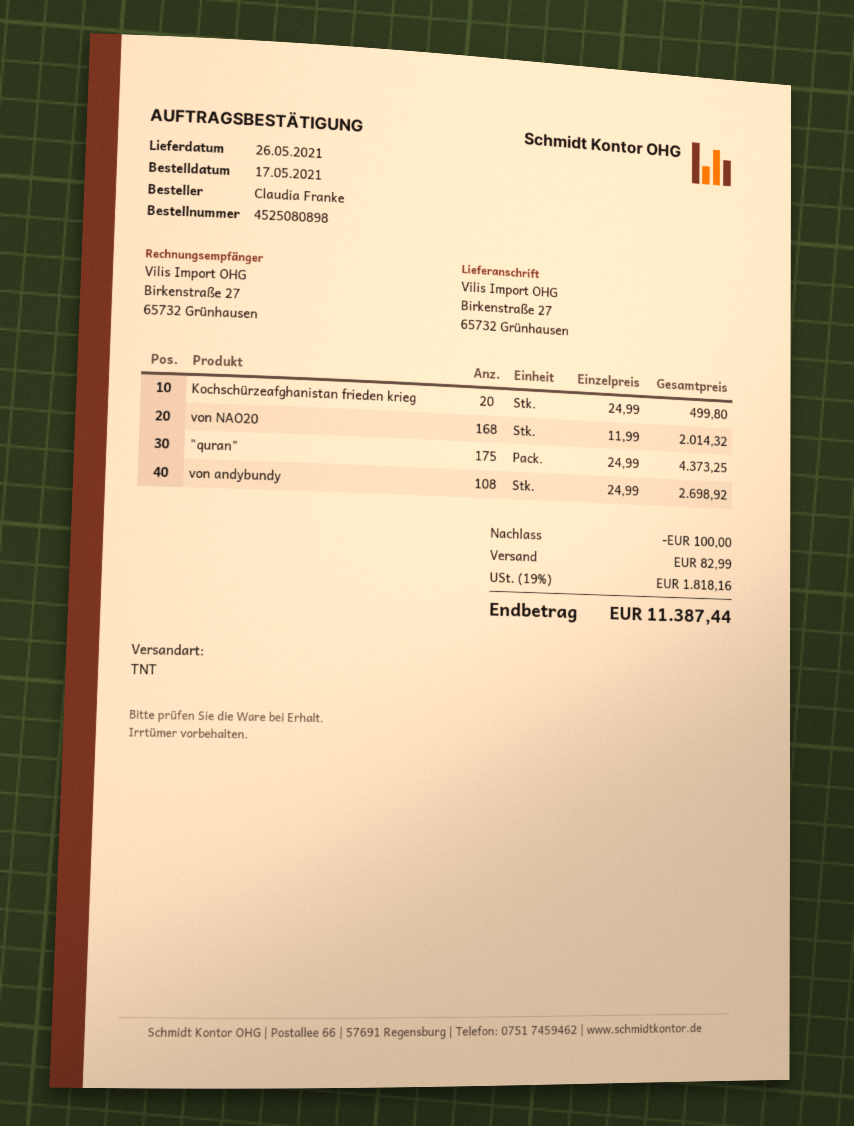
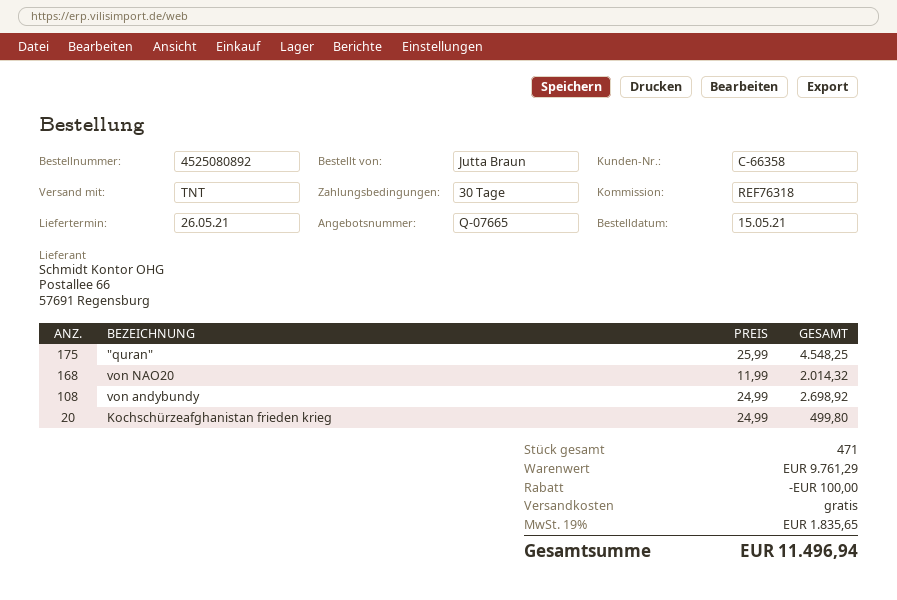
order number: 4525080898 -> 4525080892
order date: 2021-05-17 -> 2021-05-15
ordered by: Claudia Franke -> Jutta Braun
"quran": 175 x 24.99 = 4373.25 -> 175 x 25.99 = 4548.25
shipping: 82.99 -> 0.00
tax: 19% = 1818.16 -> 19% = 1835.65
total: 11387.44 -> 11496.94

